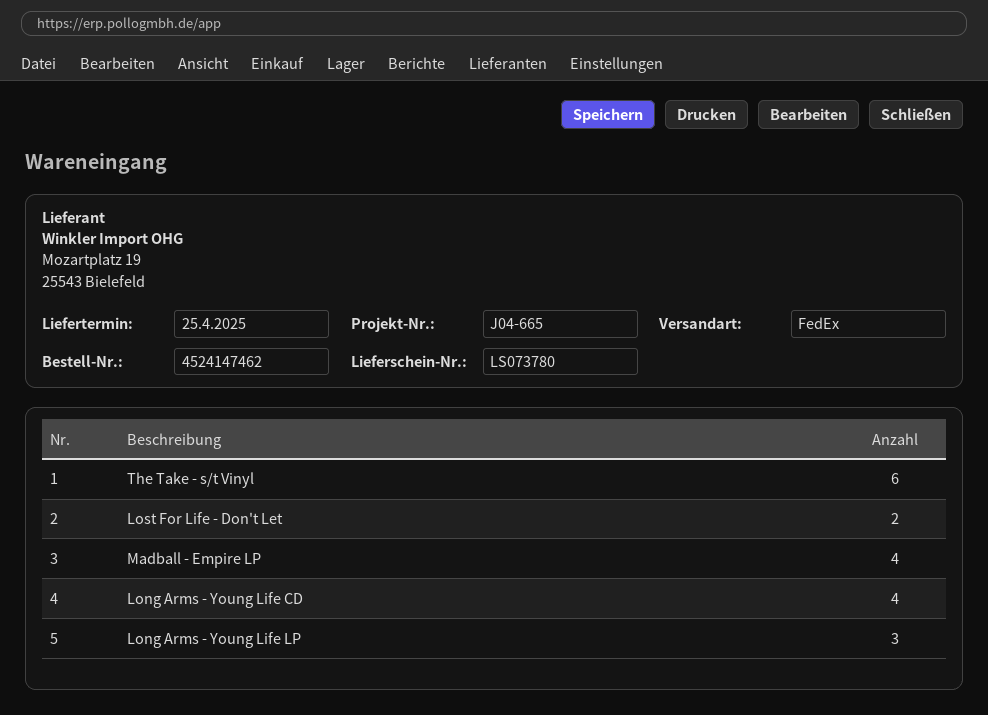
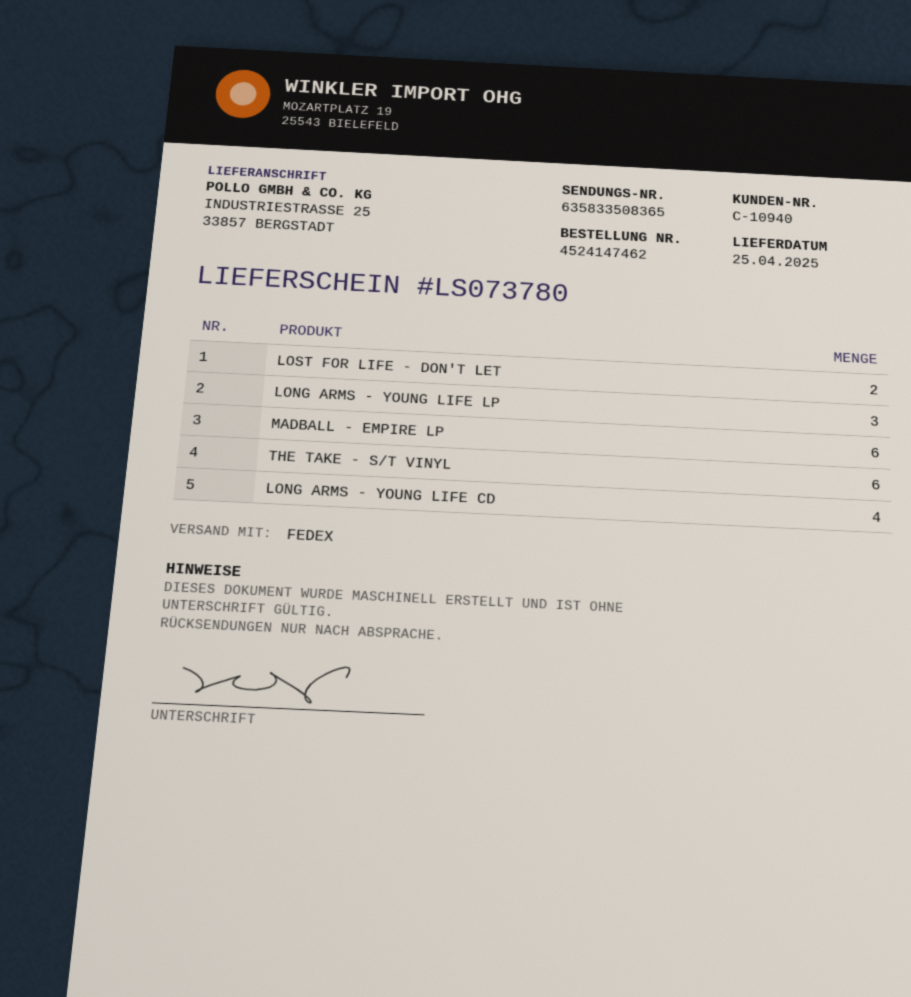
Madball - Empire LP: 4 -> 6

